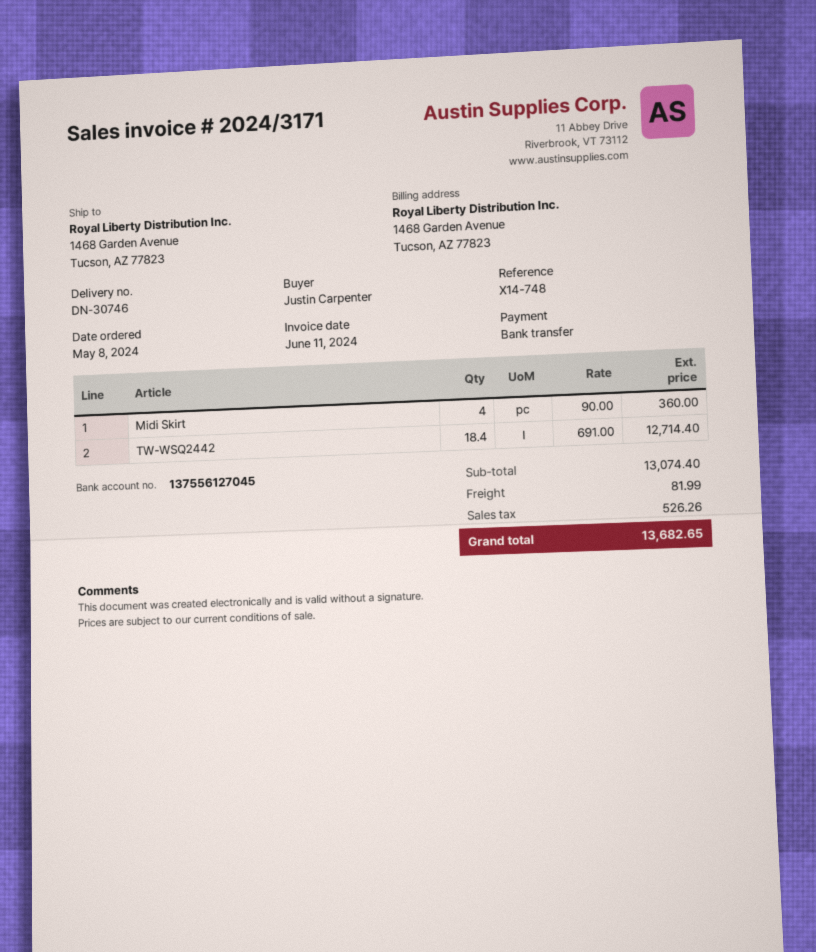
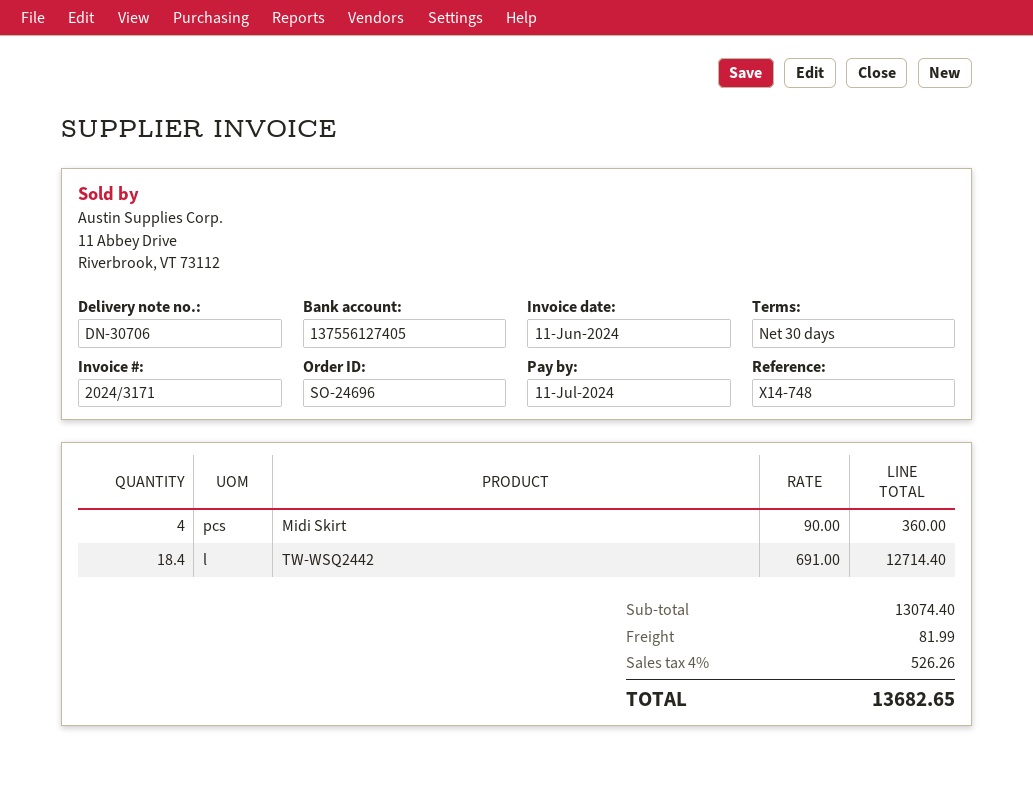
delivery note number: DN-30746 -> DN-30706
bank account: 137556127045 -> 137556127405

